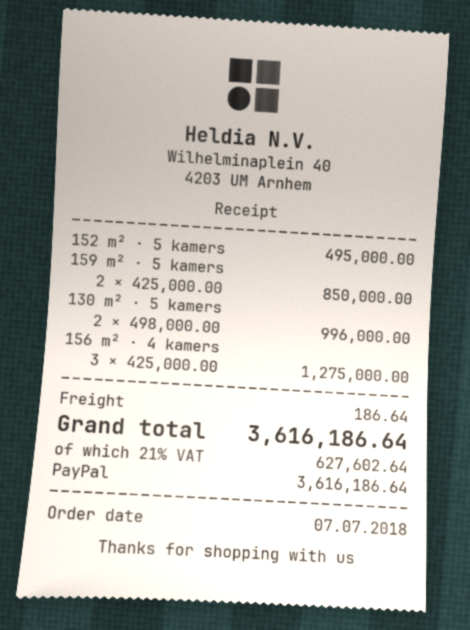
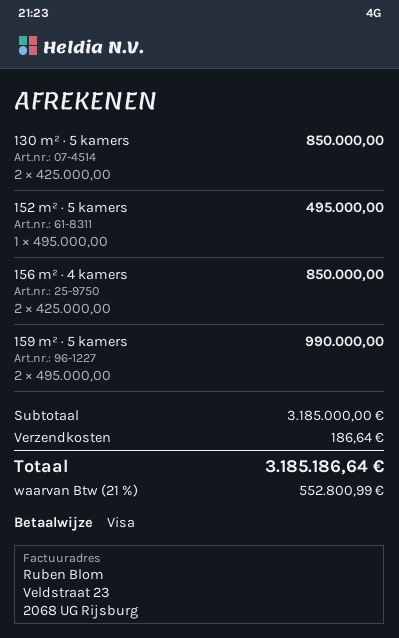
payment method: PayPal -> Visa
159 m² · 5 kamers: 2 x 425000.00 = 850000.00 -> 2 x 495000.00 = 990000.00
130 m² · 5 kamers: 2 x 498000.00 = 996000.00 -> 2 x 425000.00 = 850000.00
156 m² · 4 kamers: 3 x 425000.00 = 1275000.00 -> 2 x 425000.00 = 850000.00
tax: 21% = 627602.64 -> 21% = 552800.99
total: 3616186.64 -> 3185186.64

